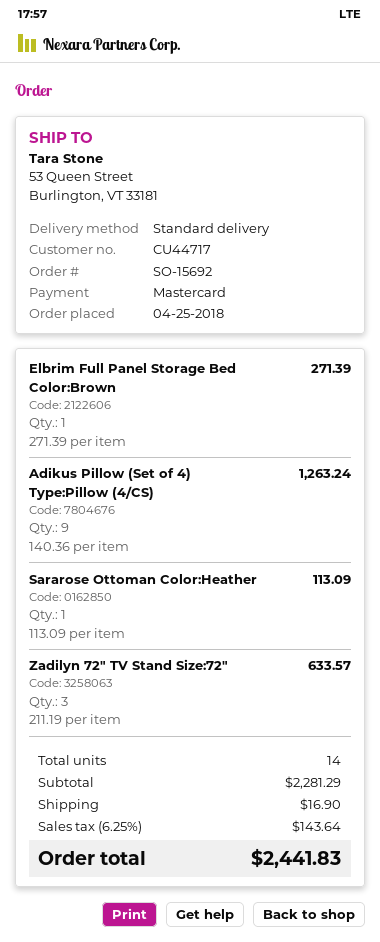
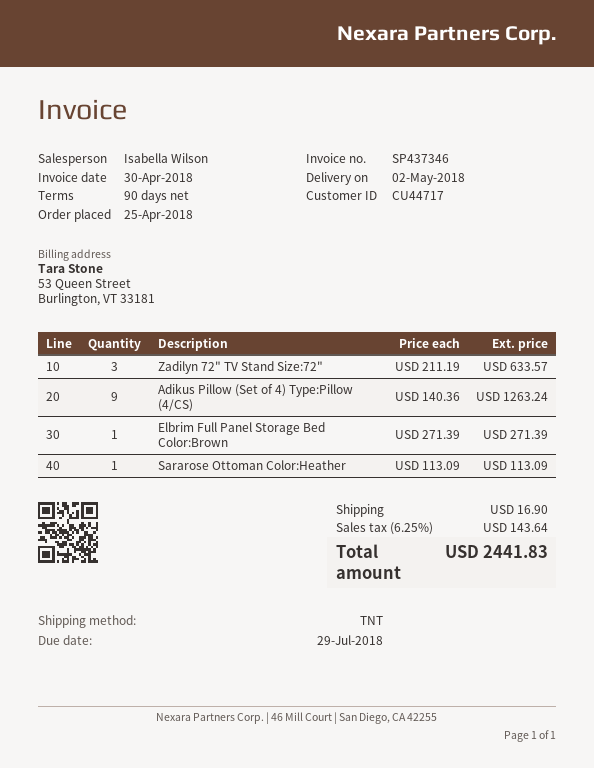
shipping method: standard -> TNT

